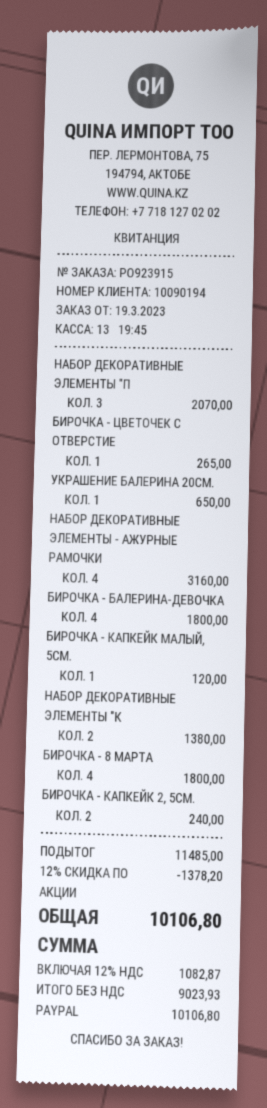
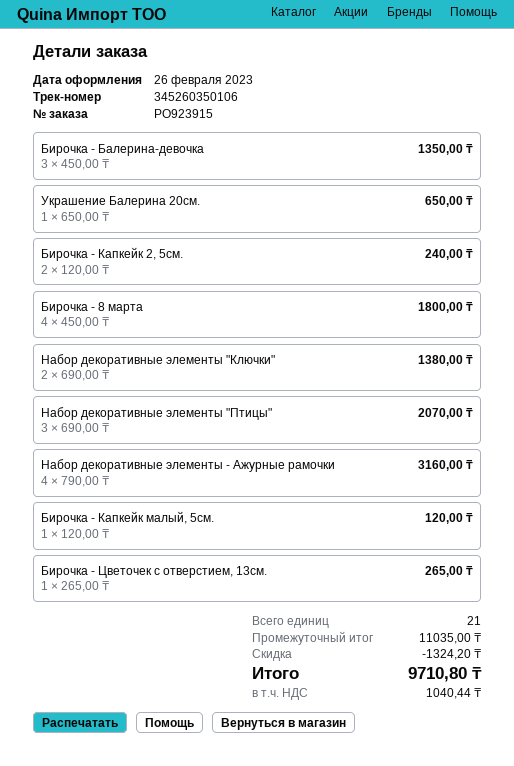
order date: 2023-03-19 -> 2023-02-26
БИРОЧКА - БАЛЕРИНА-ДЕВОЧКА: 4 for 1800.00 -> 3 for 1350.00
subtotal: 11485.00 -> 11035.00
discount: 1378.20 -> 1324.20
tax: 1082.87 -> 1040.44
total: 10106.80 -> 9710.80

